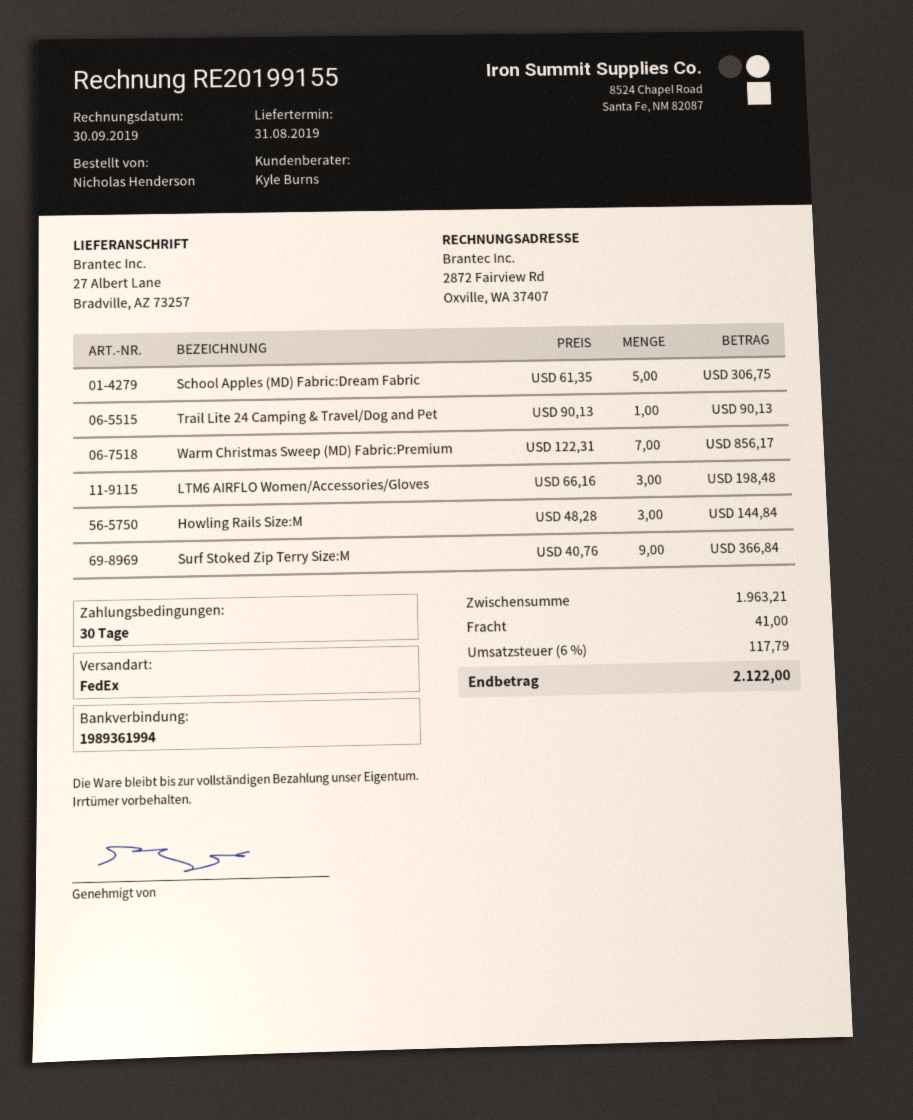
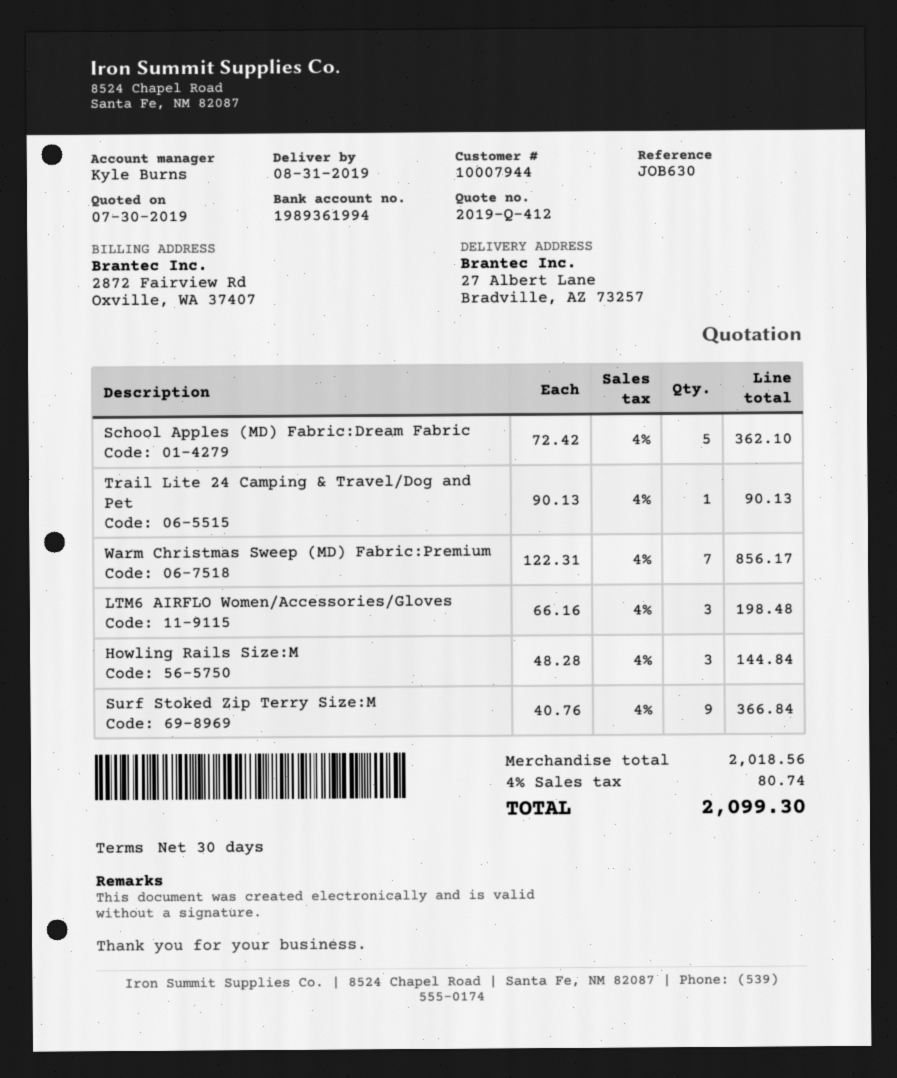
School Apples (MD) Fabric:Dream Fabric: 5 x 61.35 = 306.75 -> 5 x 72.42 = 362.10
subtotal: 1963.21 -> 2018.56
shipping: 41.00 -> none
tax: 6% = 117.79 -> 4% = 80.74
total: 2122.00 -> 2099.30

